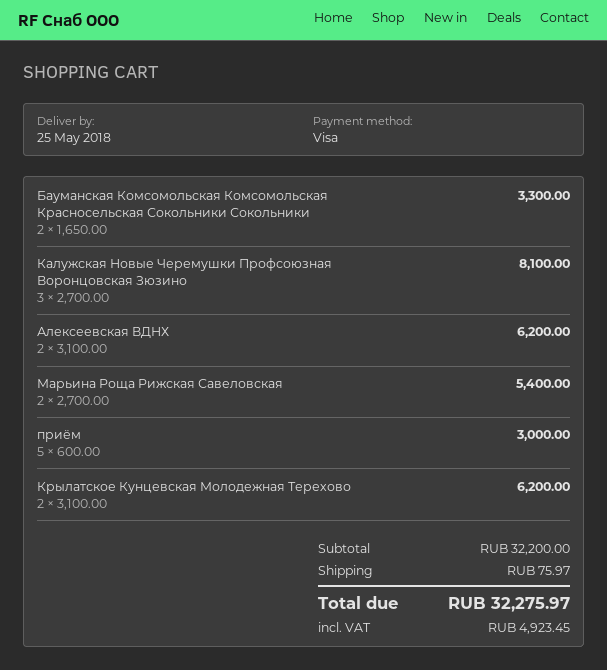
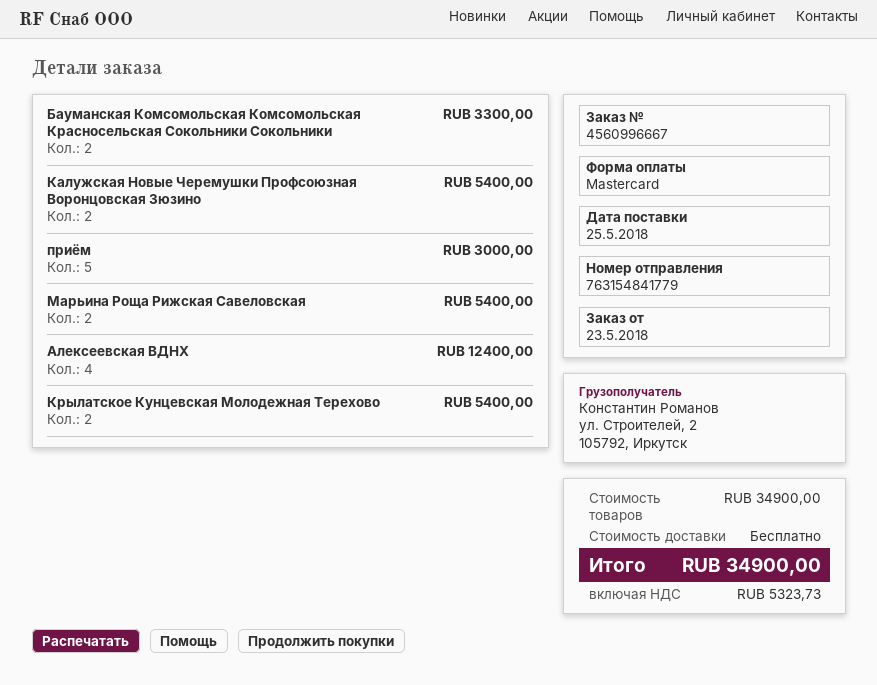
payment method: Visa -> Mastercard
Калужская Новые Черемушки Профсоюзная Воронцовская Зюзино: 3 for 8100.00 -> 2 for 5400.00
Алексеевская ВДНХ: 2 for 6200.00 -> 4 for 12400.00
Крылатское Кунцевская Молодежная Терехово: 2 for 6200.00 -> 2 for 5400.00
subtotal: 32200.00 -> 34900.00
shipping: 75.97 -> 0.00
tax: 4923.45 -> 5323.73
total: 32275.97 -> 34900.00

